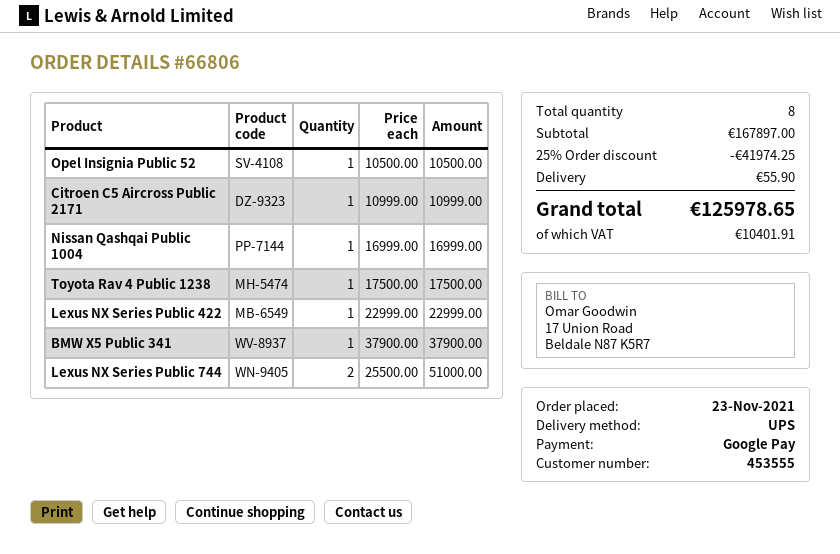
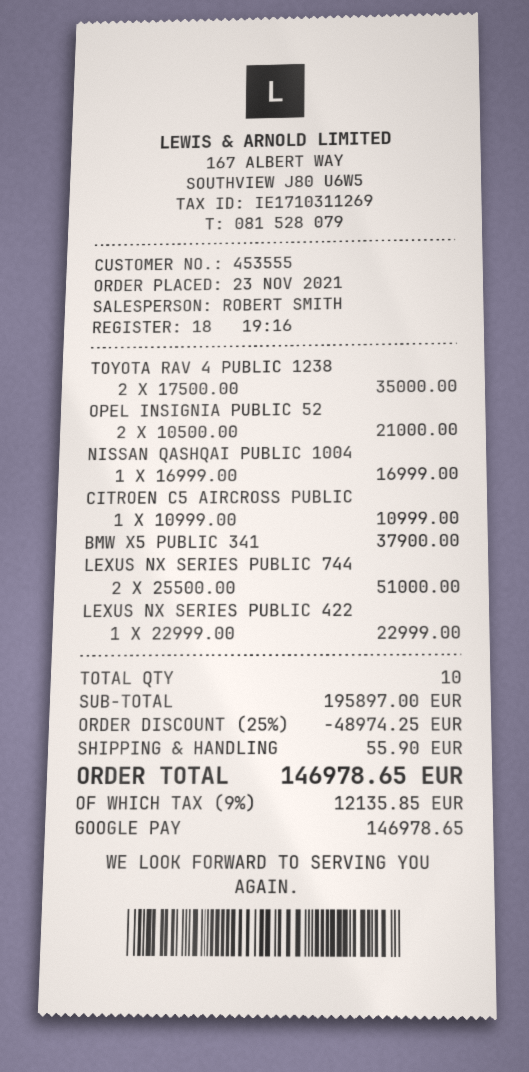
Opel Insignia Public 52: 1 x 10500.00 = 10500.00 -> 2 x 10500.00 = 21000.00
Toyota Rav 4 Public 1238: 1 x 17500.00 = 17500.00 -> 2 x 17500.00 = 35000.00
total quantity: 8 -> 10
subtotal: 167897.00 -> 195897.00
discount: 25% = 41974.25 -> 25% = 48974.25
tax: 10401.91 -> 12135.85
total: 125978.65 -> 146978.65

